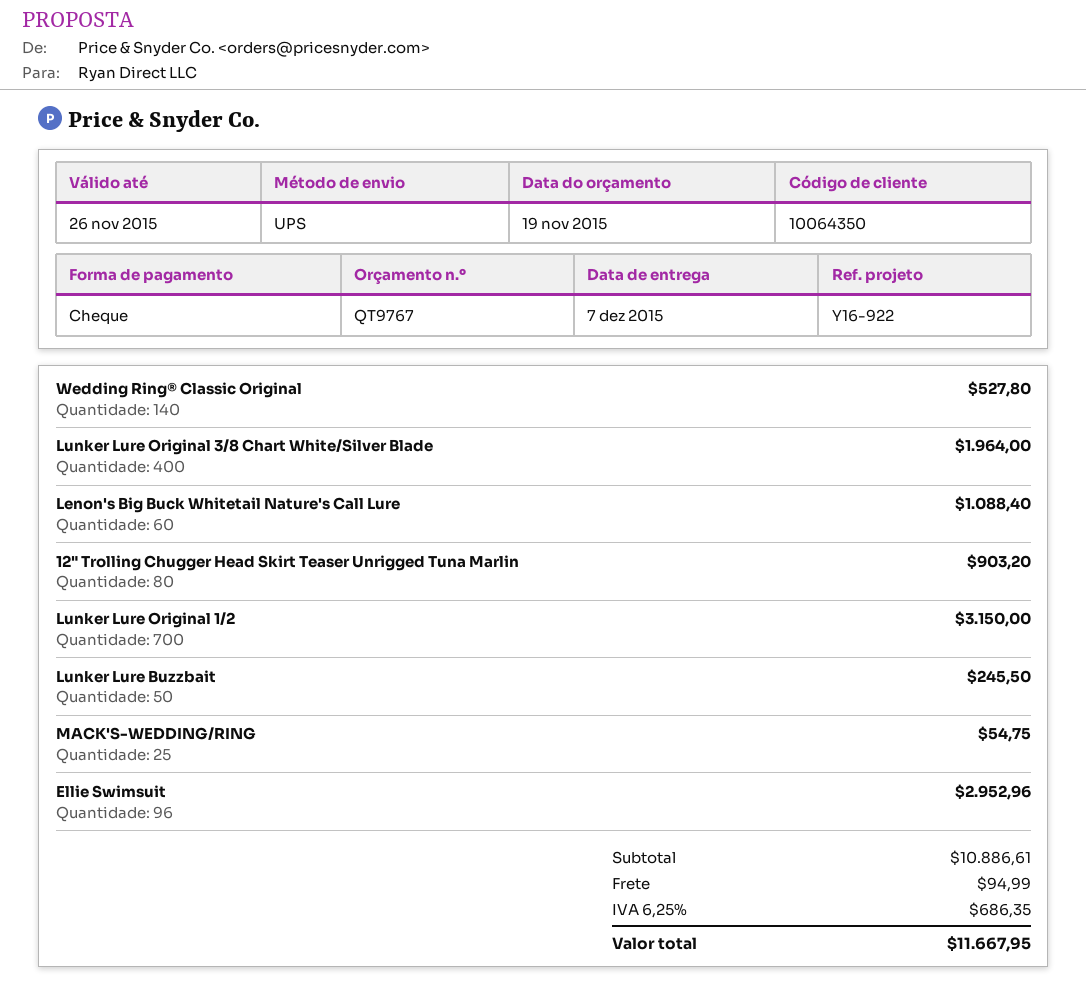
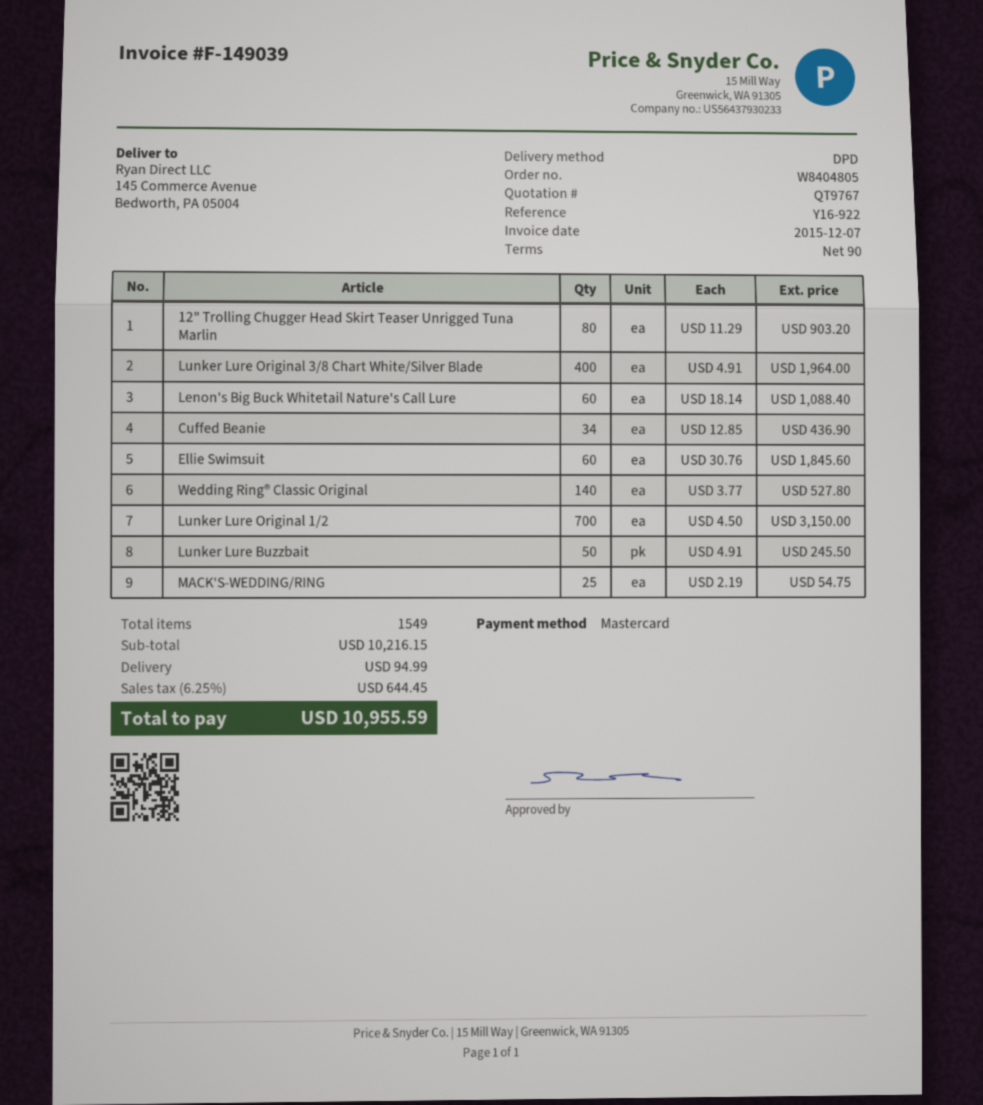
payment method: cheque -> Mastercard
shipping method: UPS -> DPD
Ellie Swimsuit: 96 for 2952.96 -> 60 for 1845.60
Cuffed Beanie: none -> 34 for 436.90
subtotal: 10886.61 -> 10216.15
tax: 6.25% = 686.35 -> 6.25% = 644.45
total: 11667.95 -> 10955.59

